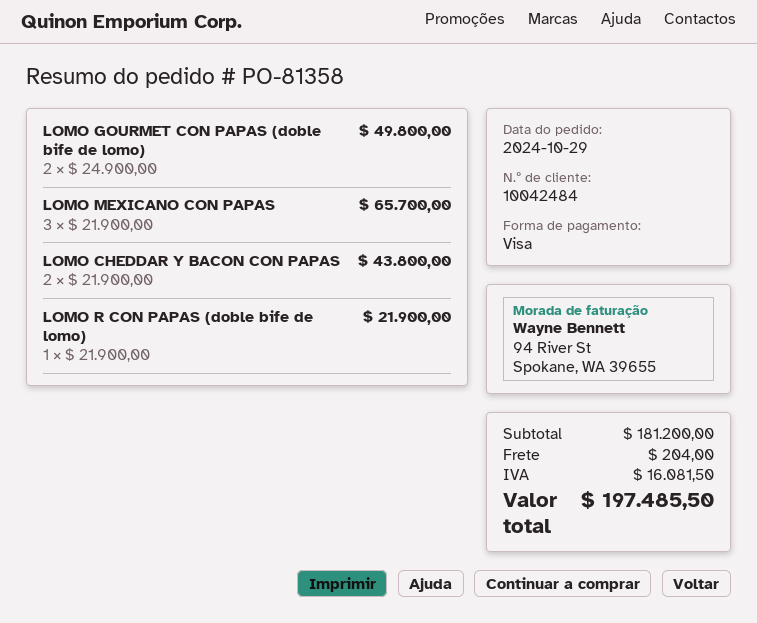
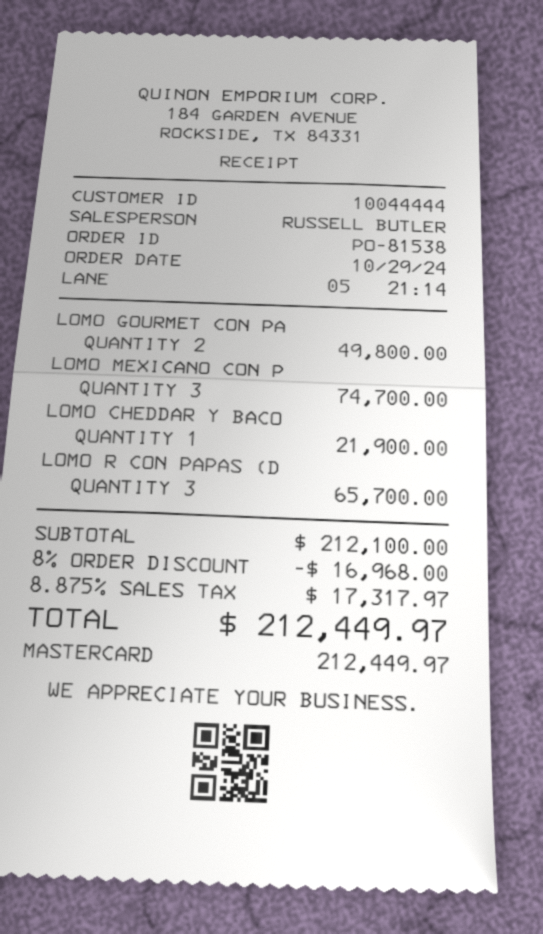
order number: PO-81358 -> PO-81538
customer number: 10042484 -> 10044444
payment method: Visa -> Mastercard
LOMO MEXICANO CON PAPAS: 3 for 65700.00 -> 3 for 74700.00
LOMO CHEDDAR Y BACON CON PAPAS: 2 for 43800.00 -> 1 for 21900.00
LOMO R CON PAPAS (doble bife de lomo): 1 for 21900.00 -> 3 for 65700.00
subtotal: 181200.00 -> 212100.00
discount: none -> 8% = 16968.00
shipping: 204.00 -> none
tax: 16081.50 -> 17317.97
total: 197485.50 -> 212449.97

